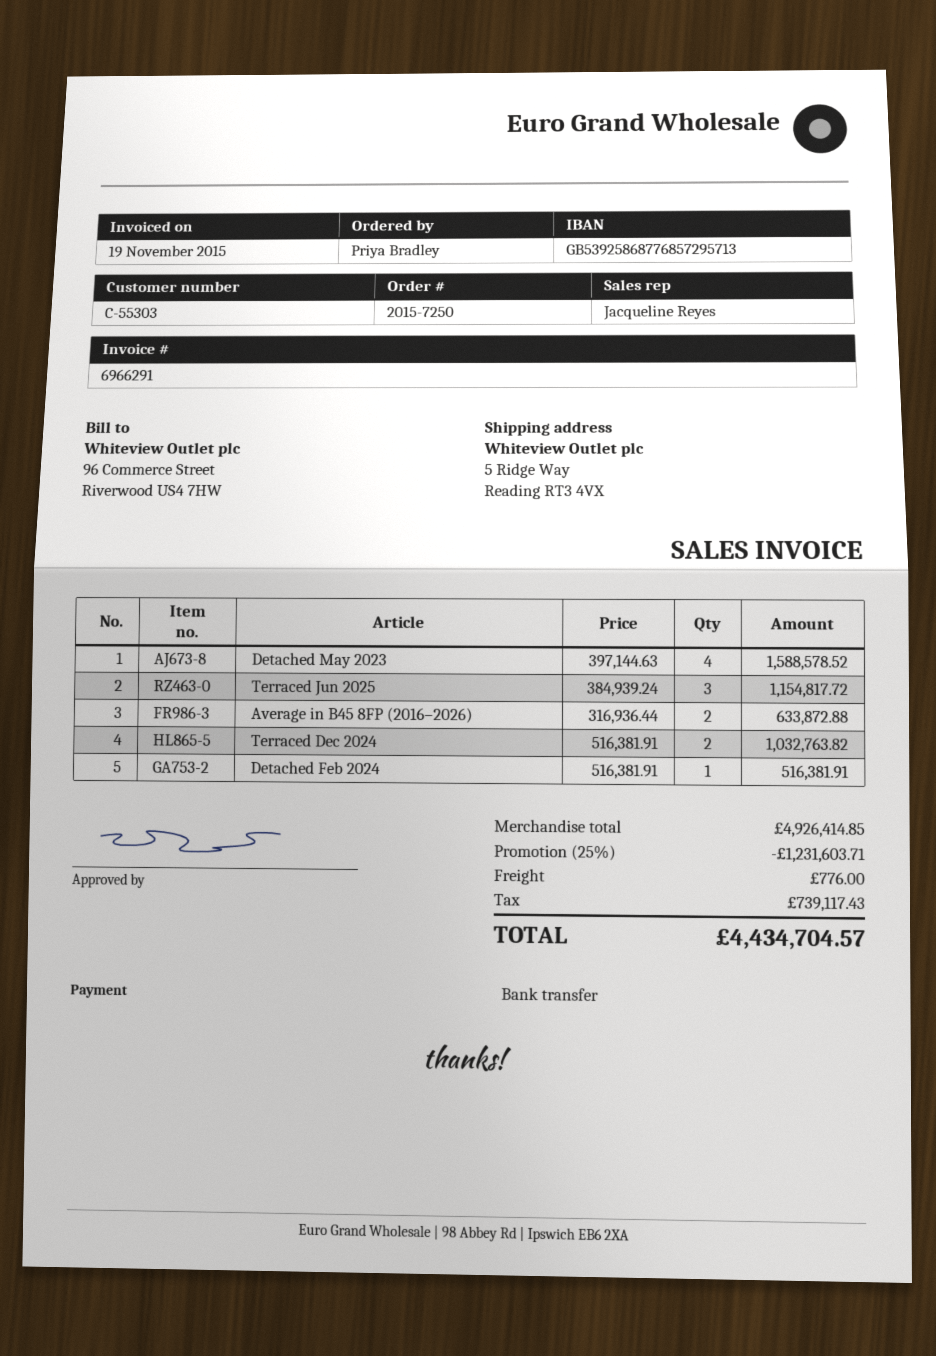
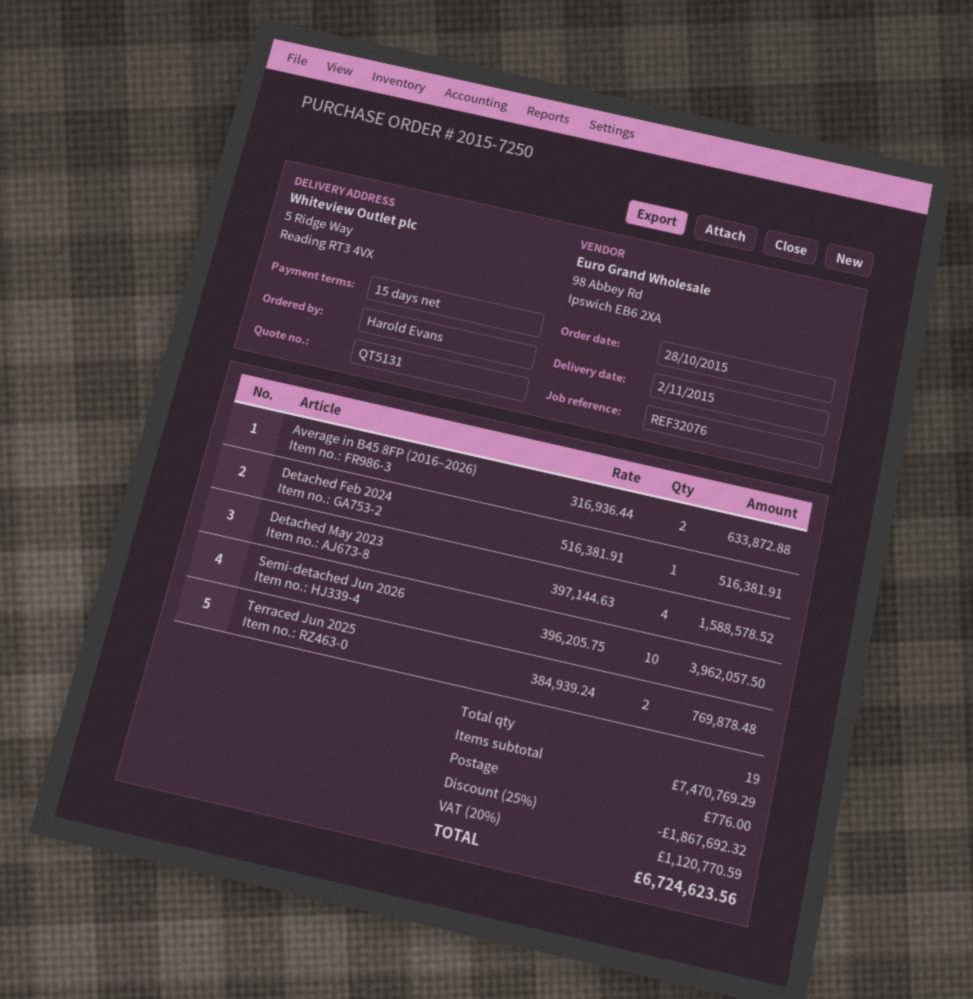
ordered by: Priya Bradley -> Harold Evans
Terraced Jun 2025: 3 x 384939.24 = 1154817.72 -> 2 x 384939.24 = 769878.48
Terraced Dec 2024: 2 x 516381.91 = 1032763.82 -> none
Semi-detached Jun 2026: none -> 10 x 396205.75 = 3962057.50
subtotal: 4926414.85 -> 7470769.29
discount: 25% = 1231603.71 -> 25% = 1867692.32
tax: 739117.43 -> 1120770.59
total: 4434704.57 -> 6724623.56

